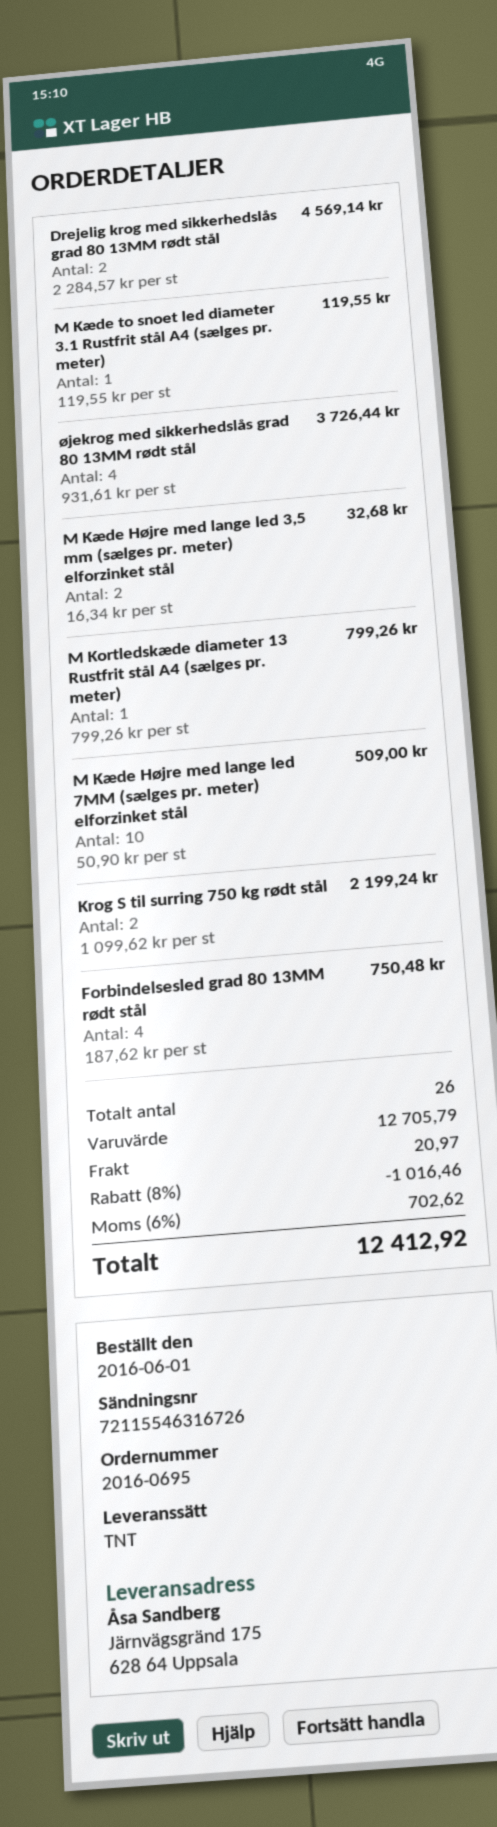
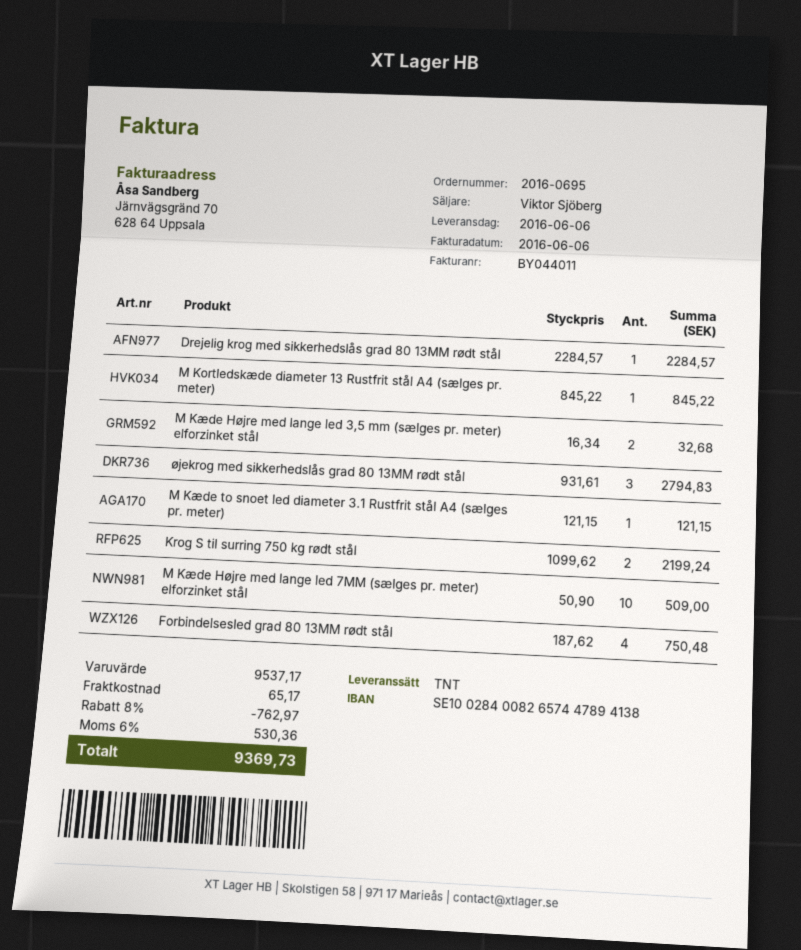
Drejelig krog med sikkerhedslås grad 80 13MM rødt stål: 2 x 2284.57 = 4569.14 -> 1 x 2284.57 = 2284.57
M Kæde to snoet led diameter 3.1 Rustfrit stål A4 (sælges pr. meter): 1 x 119.55 = 119.55 -> 1 x 121.15 = 121.15
øjekrog med sikkerhedslås grad 80 13MM rødt stål: 4 x 931.61 = 3726.44 -> 3 x 931.61 = 2794.83
M Kortledskæde diameter 13 Rustfrit stål A4 (sælges pr. meter): 1 x 799.26 = 799.26 -> 1 x 845.22 = 845.22
subtotal: 12705.79 -> 9537.17
discount: 8% = 1016.46 -> 8% = 762.97
shipping: 20.97 -> 65.17
tax: 6% = 702.62 -> 6% = 530.36
total: 12412.92 -> 9369.73

